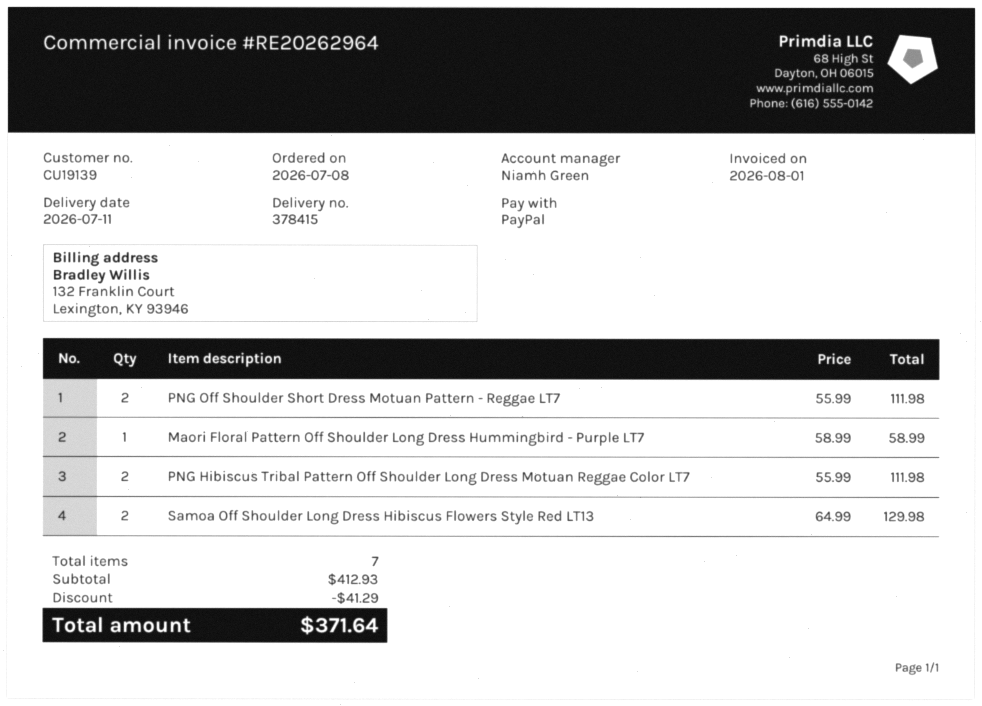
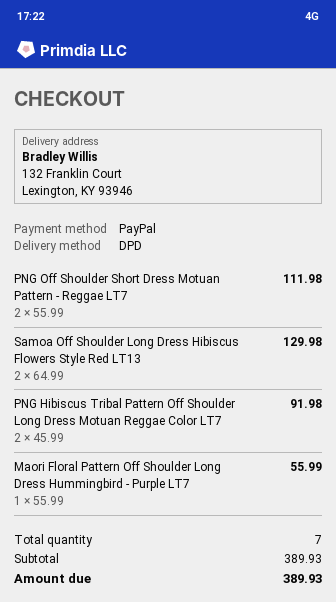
Maori Floral Pattern Off Shoulder Long Dress Hummingbird - Purple LT7: 1 x 58.99 = 58.99 -> 1 x 55.99 = 55.99
PNG Hibiscus Tribal Pattern Off Shoulder Long Dress Motuan Reggae Color LT7: 2 x 55.99 = 111.98 -> 2 x 45.99 = 91.98
subtotal: 412.93 -> 389.93
discount: 41.29 -> none
total: 371.64 -> 389.93

